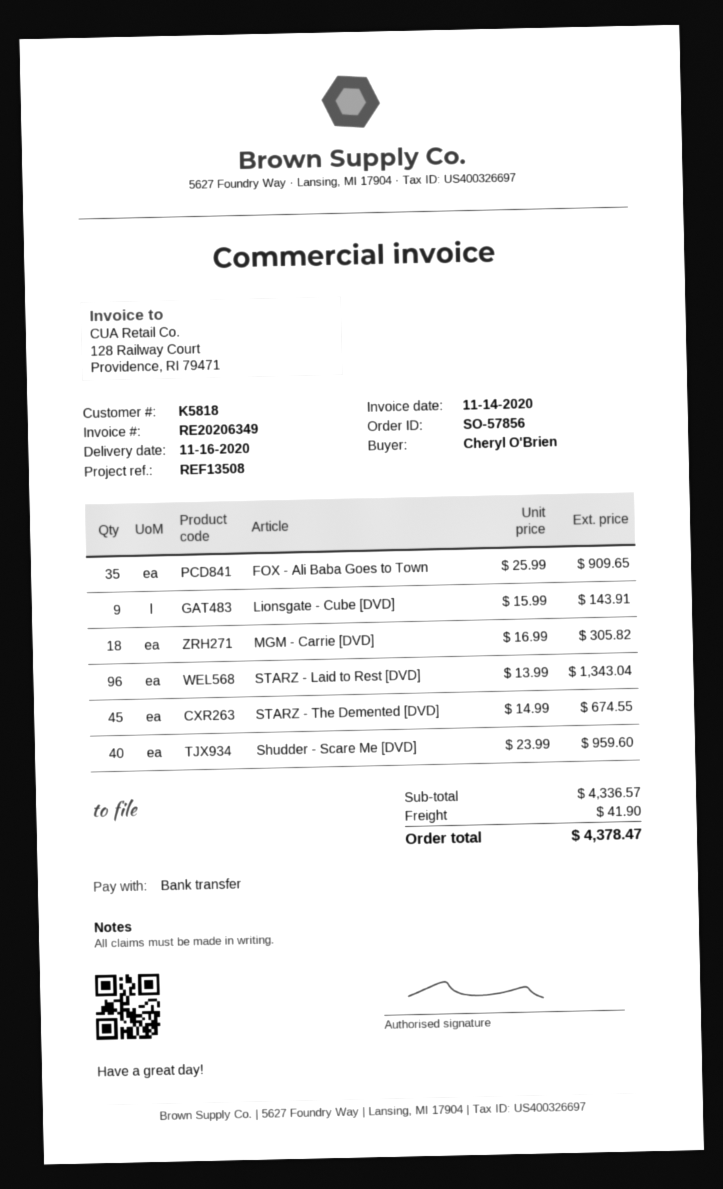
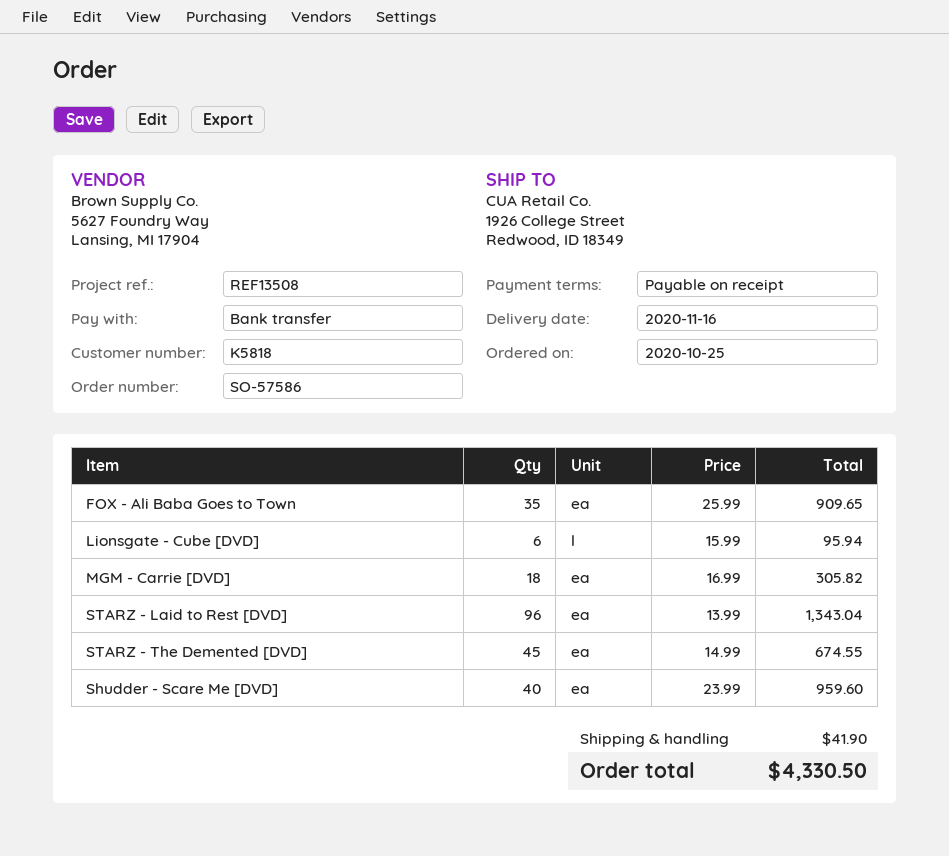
order number: SO-57856 -> SO-57586
Lionsgate - Cube [DVD]: 9 x 15.99 = 143.91 -> 6 x 15.99 = 95.94
total: 4378.47 -> 4330.50

